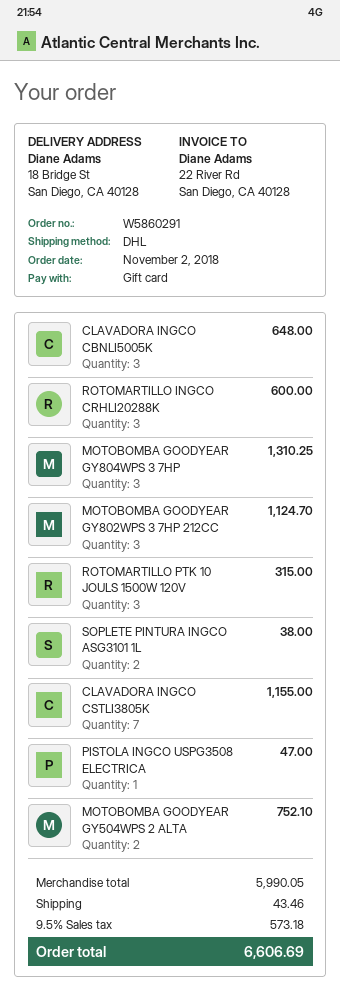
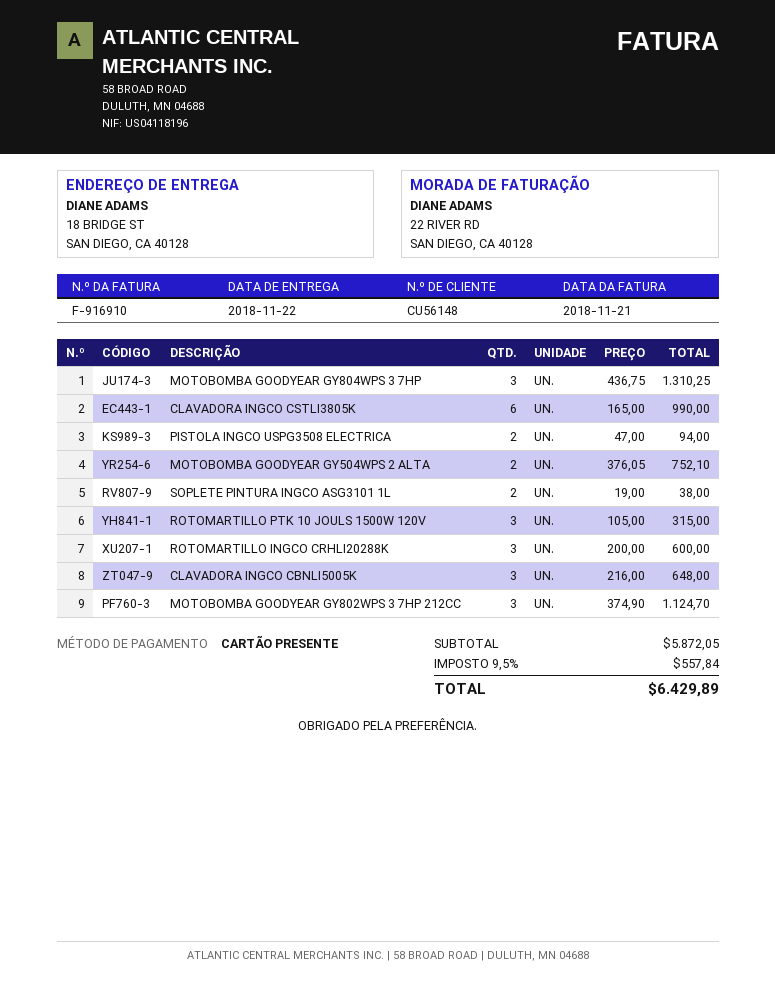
CLAVADORA INGCO CSTLI3805K: 7 for 1155.00 -> 6 for 990.00
PISTOLA INGCO USPG3508 ELECTRICA: 1 for 47.00 -> 2 for 94.00
subtotal: 5990.05 -> 5872.05
shipping: 43.46 -> none
tax: 9.5% = 573.18 -> 9.5% = 557.84
total: 6606.69 -> 6429.89

